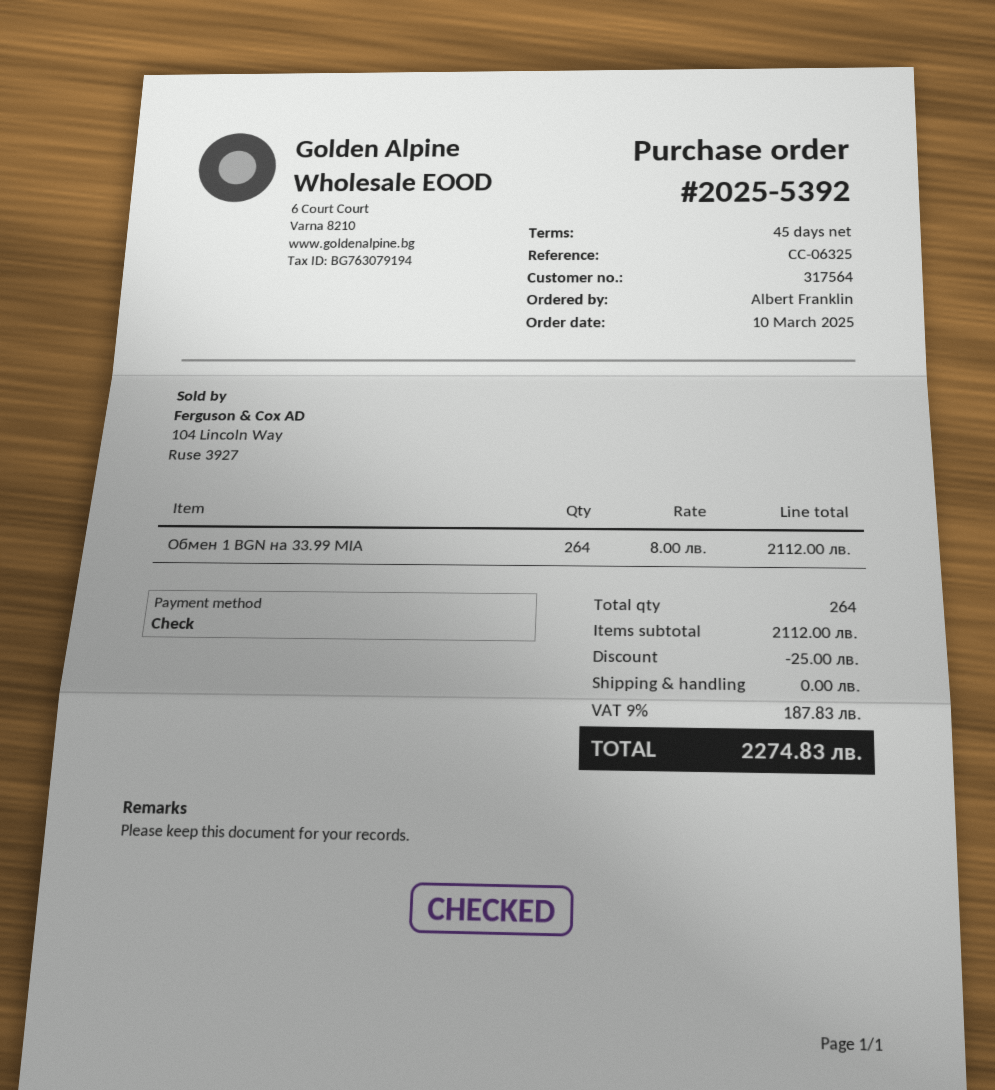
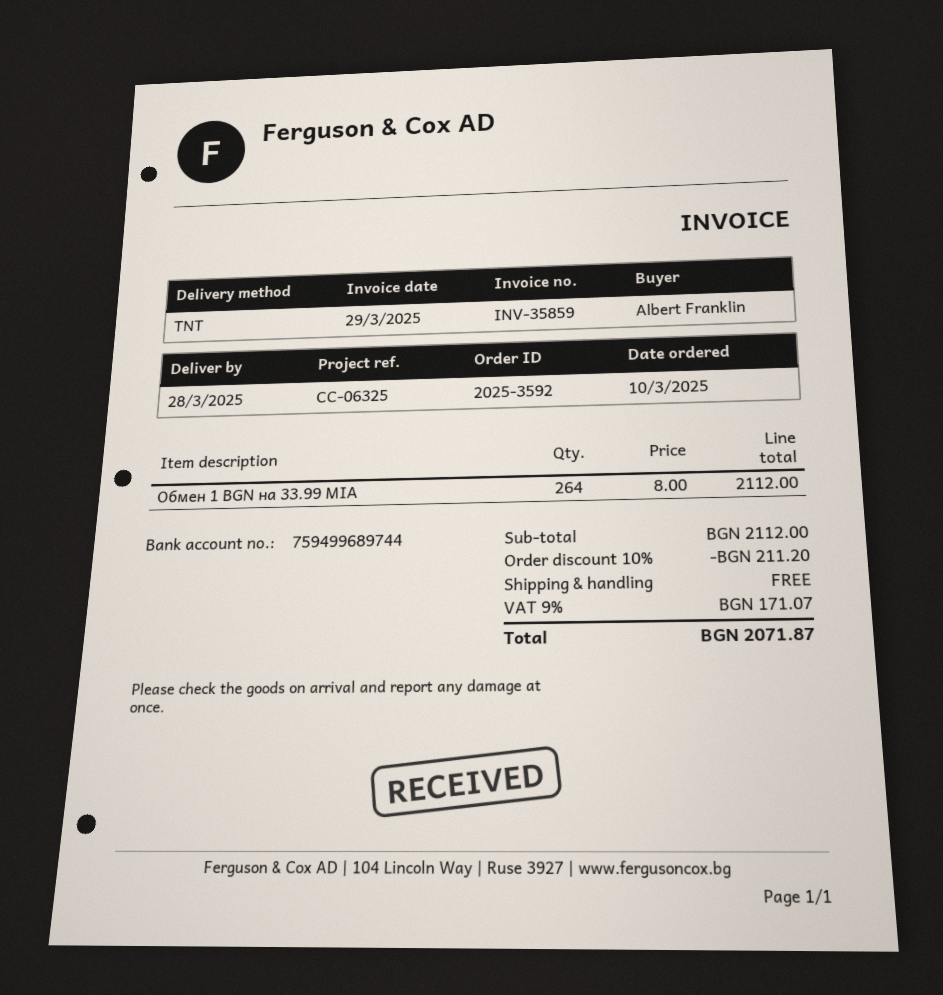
order number: 2025-5392 -> 2025-3592
discount: 25.00 -> 211.20
tax: 9% = 187.83 -> 9% = 171.07
total: 2274.83 -> 2071.87

